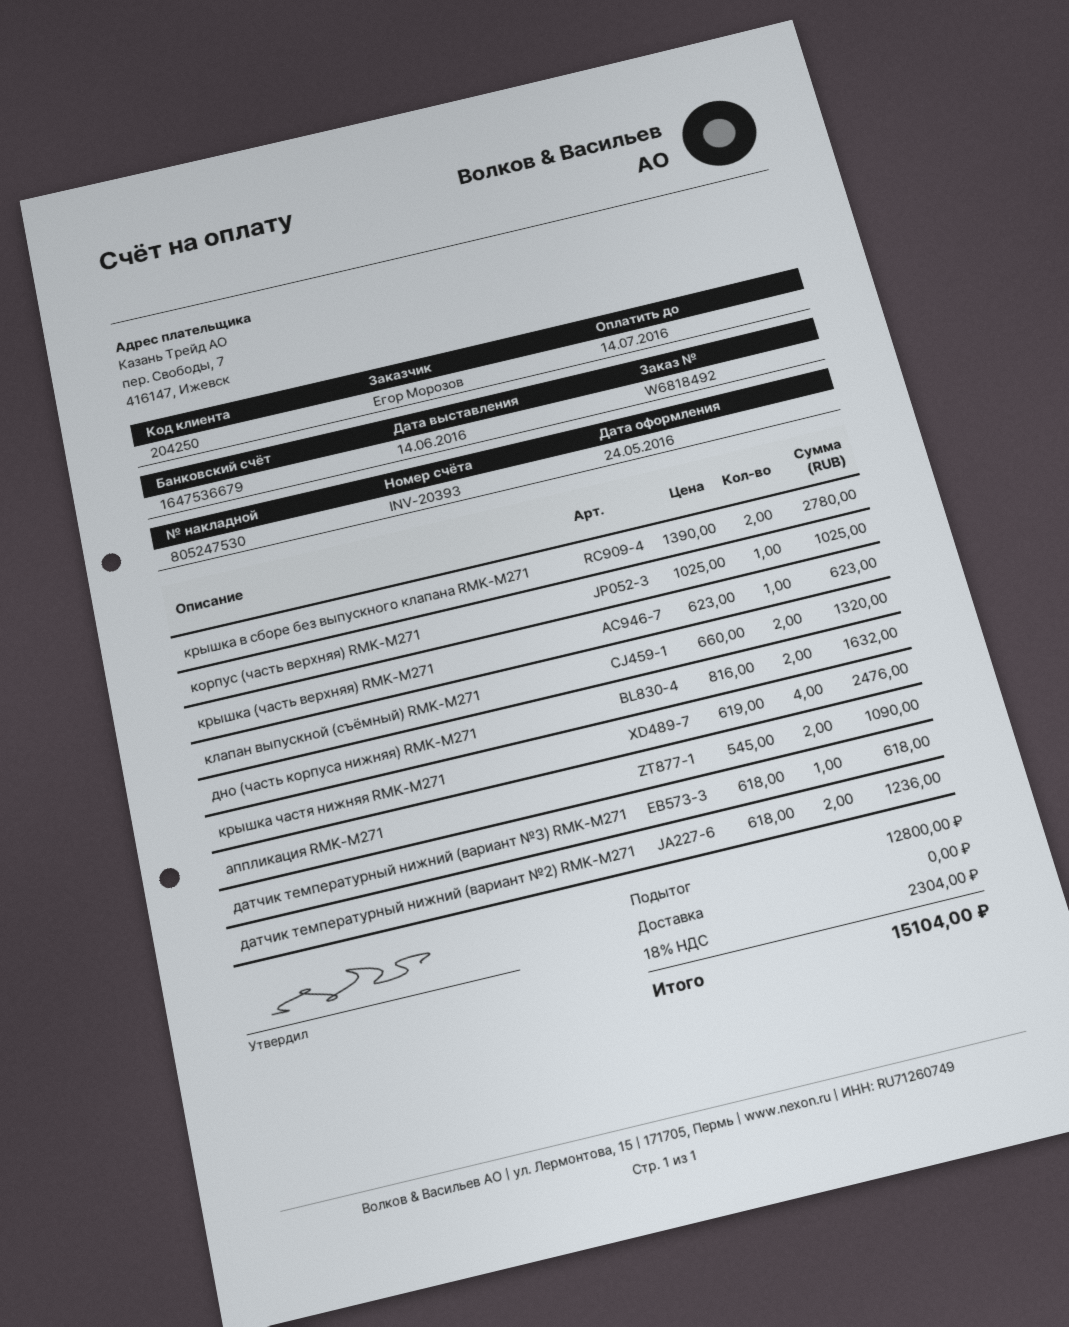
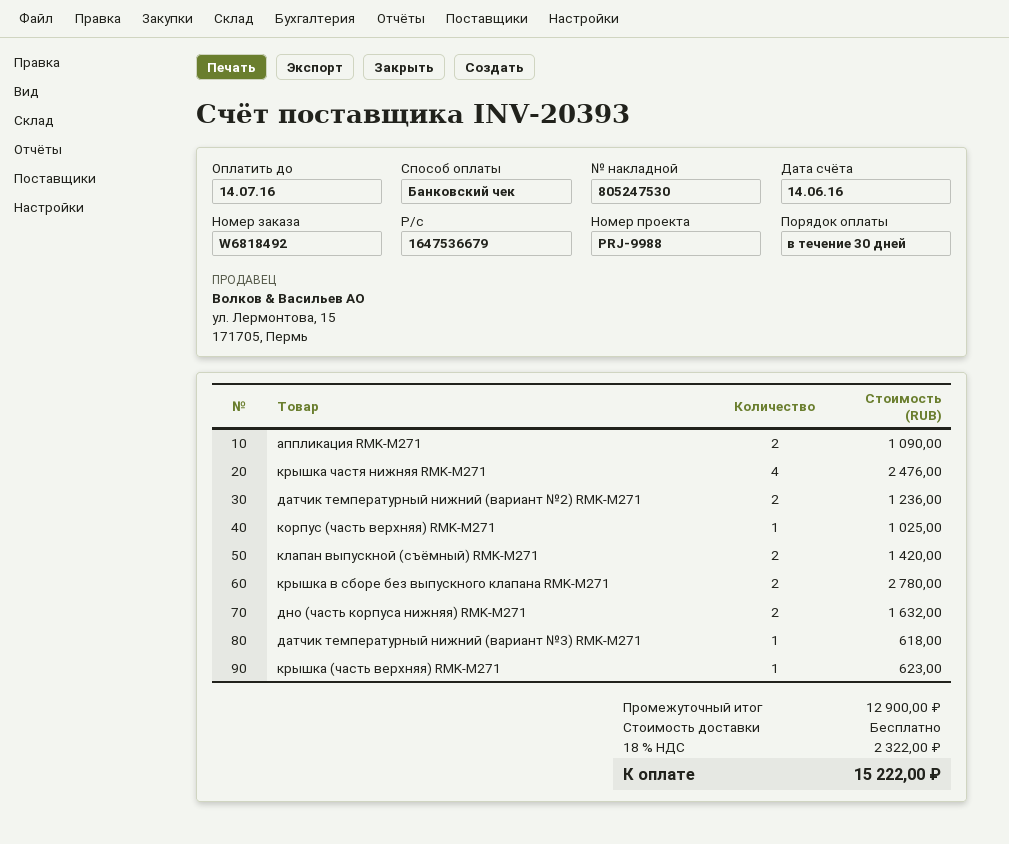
клапан выпускной (съёмный) RMK-M271: 2 for 1320.00 -> 2 for 1420.00
subtotal: 12800.00 -> 12900.00
tax: 18% = 2304.00 -> 18% = 2322.00
total: 15104.00 -> 15222.00

